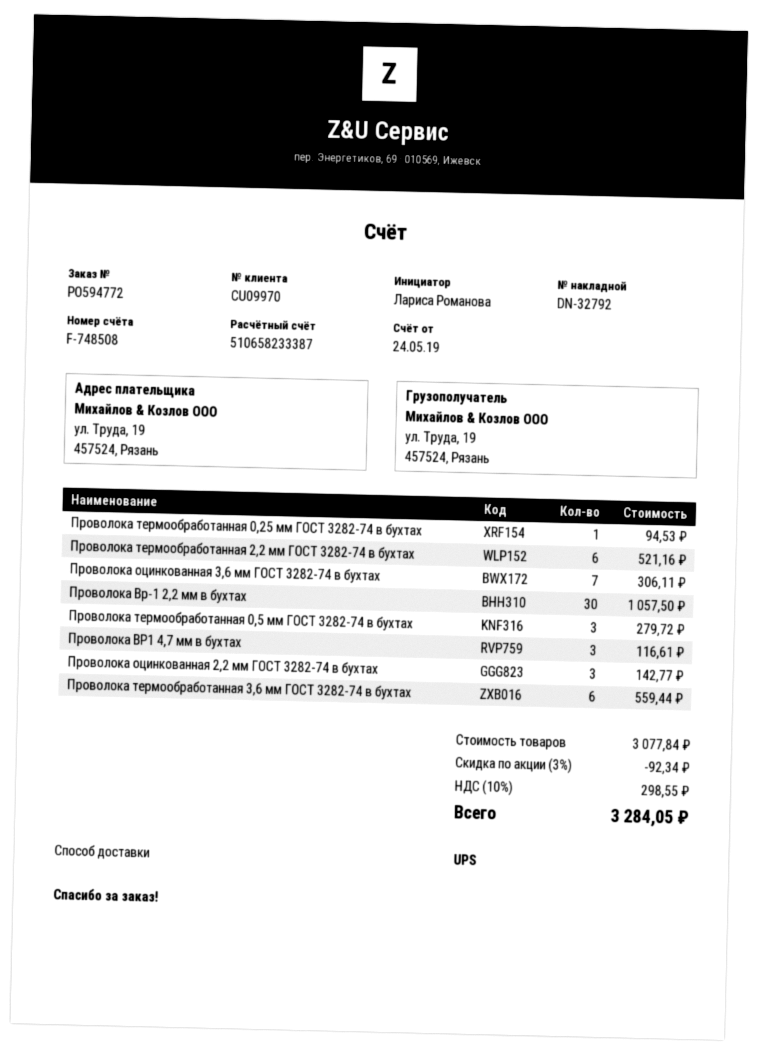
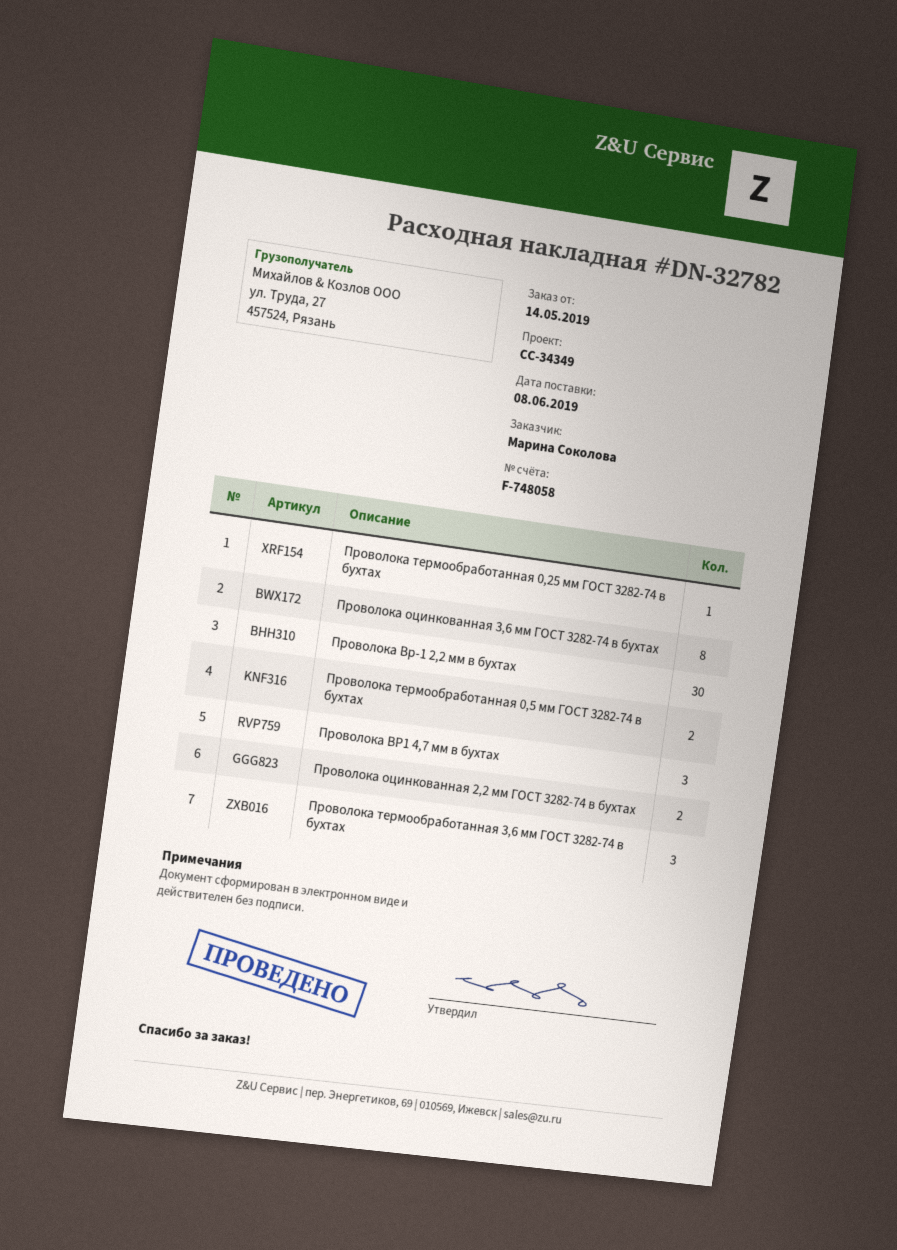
delivery note number: DN-32792 -> DN-32782
invoice number: F-748508 -> F-748058
ordered by: Лариса Романова -> Марина Соколова
ship to: ул. Труда, 19, 457524, Рязань -> ул. Труда, 27, 457524, Рязань
Проволока термообработанная 2,2 мм ГОСТ 3282-74 в бухтах: 6 -> none
Проволока оцинкованная 3,6 мм ГОСТ 3282-74 в бухтах: 7 -> 8
Проволока термообработанная 0,5 мм ГОСТ 3282-74 в бухтах: 3 -> 2
Проволока оцинкованная 2,2 мм ГОСТ 3282-74 в бухтах: 3 -> 2
Проволока термообработанная 3,6 мм ГОСТ 3282-74 в бухтах: 6 -> 3

